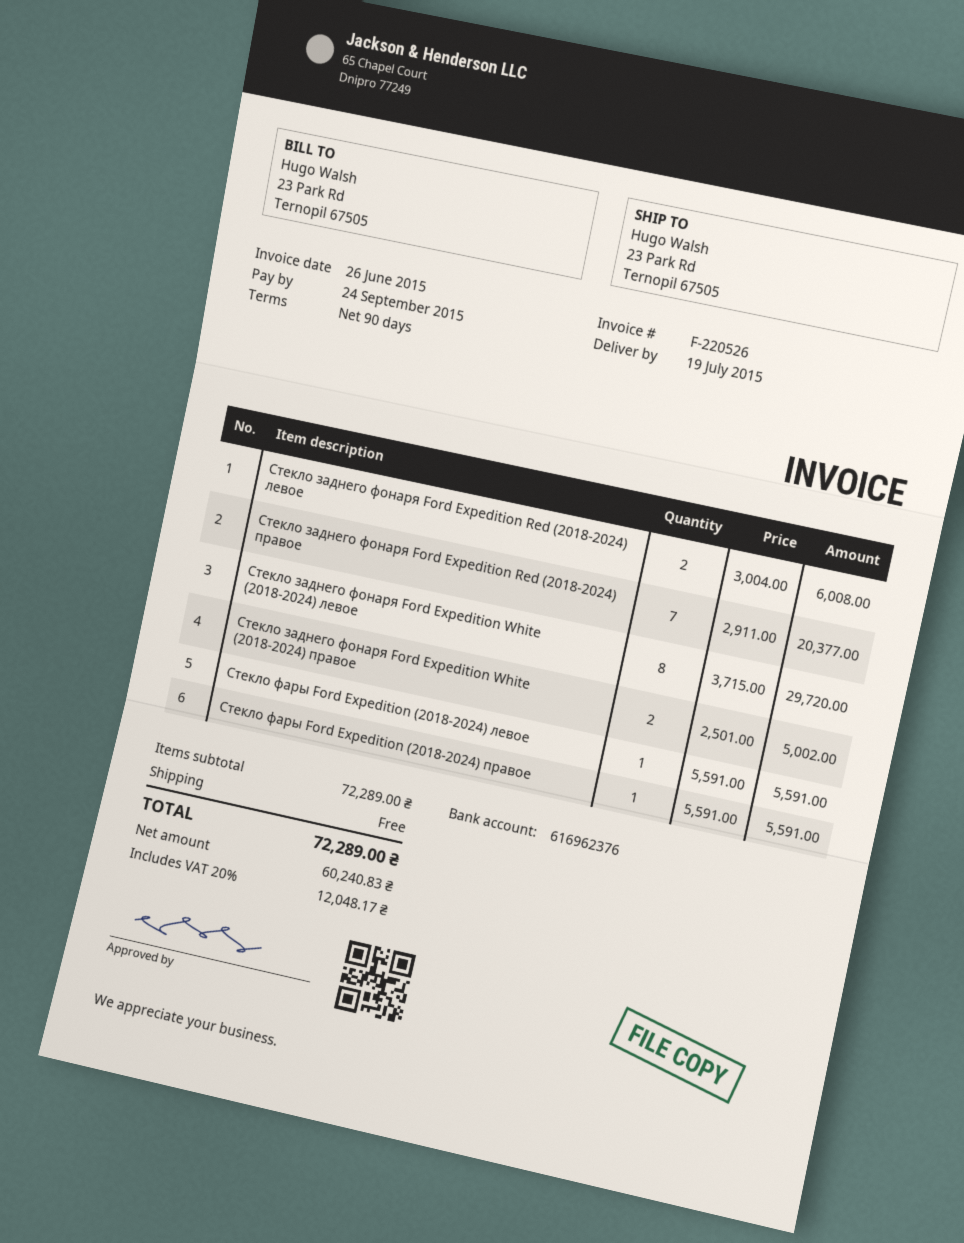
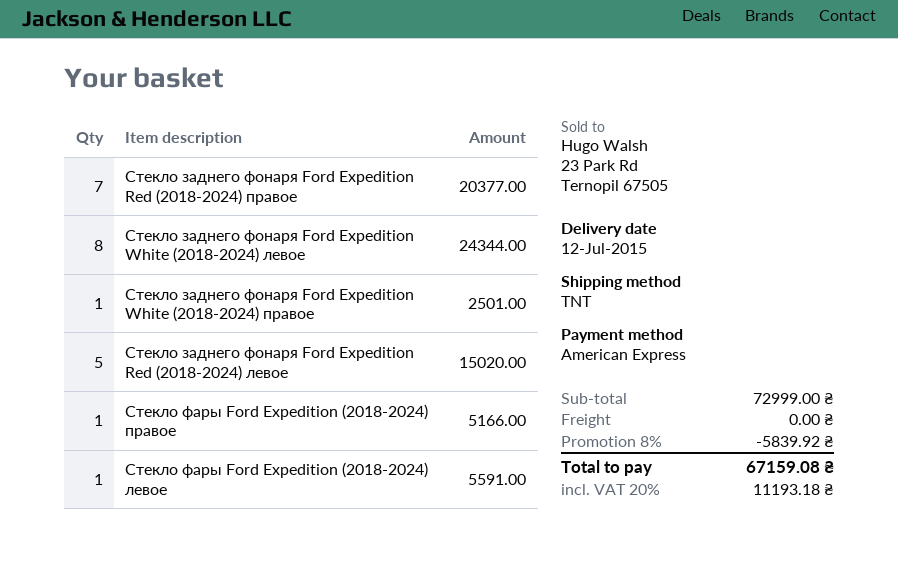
delivery date: 2015-07-19 -> 2015-07-12
Стекло заднего фонаря Ford Expedition Red (2018-2024) левое: 2 for 6008.00 -> 5 for 15020.00
Стекло заднего фонаря Ford Expedition White (2018-2024) левое: 8 for 29720.00 -> 8 for 24344.00
Стекло заднего фонаря Ford Expedition White (2018-2024) правое: 2 for 5002.00 -> 1 for 2501.00
Стекло фары Ford Expedition (2018-2024) правое: 1 for 5591.00 -> 1 for 5166.00
subtotal: 72289.00 -> 72999.00
discount: none -> 8% = 5839.92
tax: 20% = 12048.17 -> 20% = 11193.18
total: 72289.00 -> 67159.08

